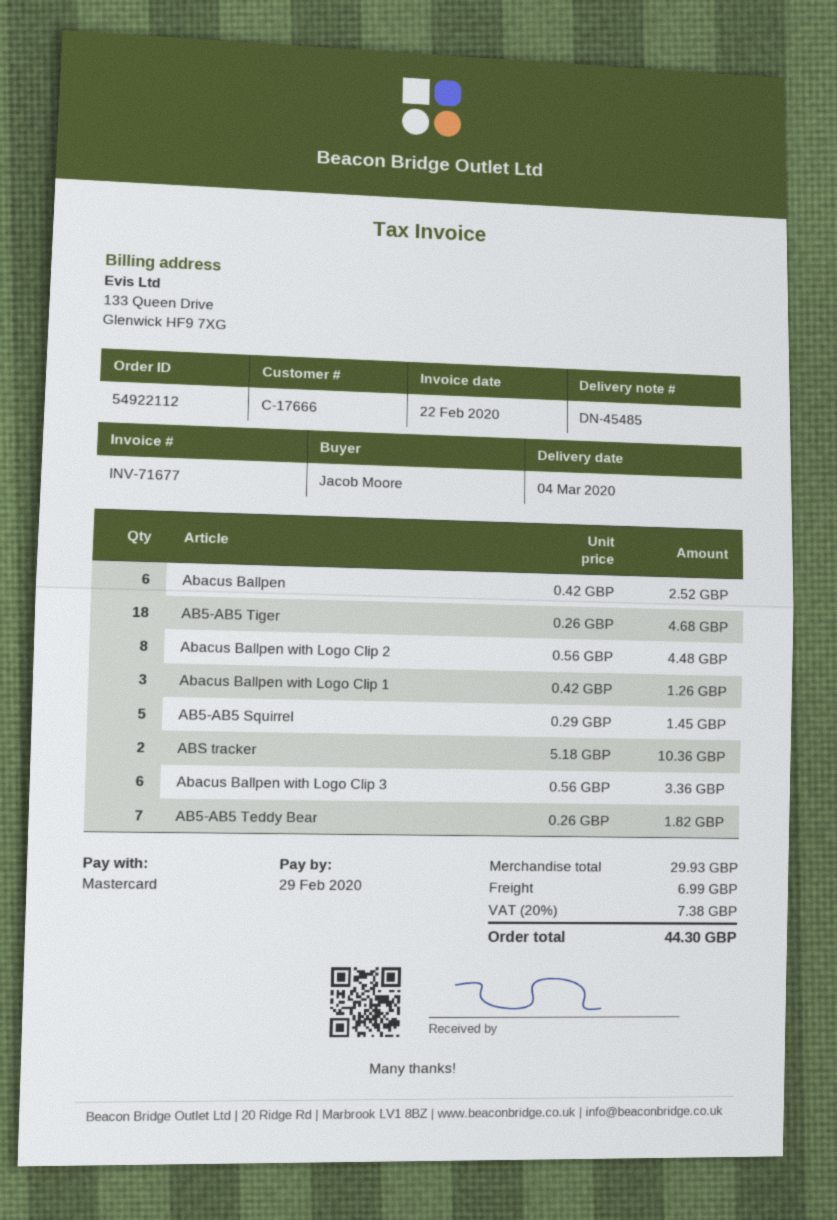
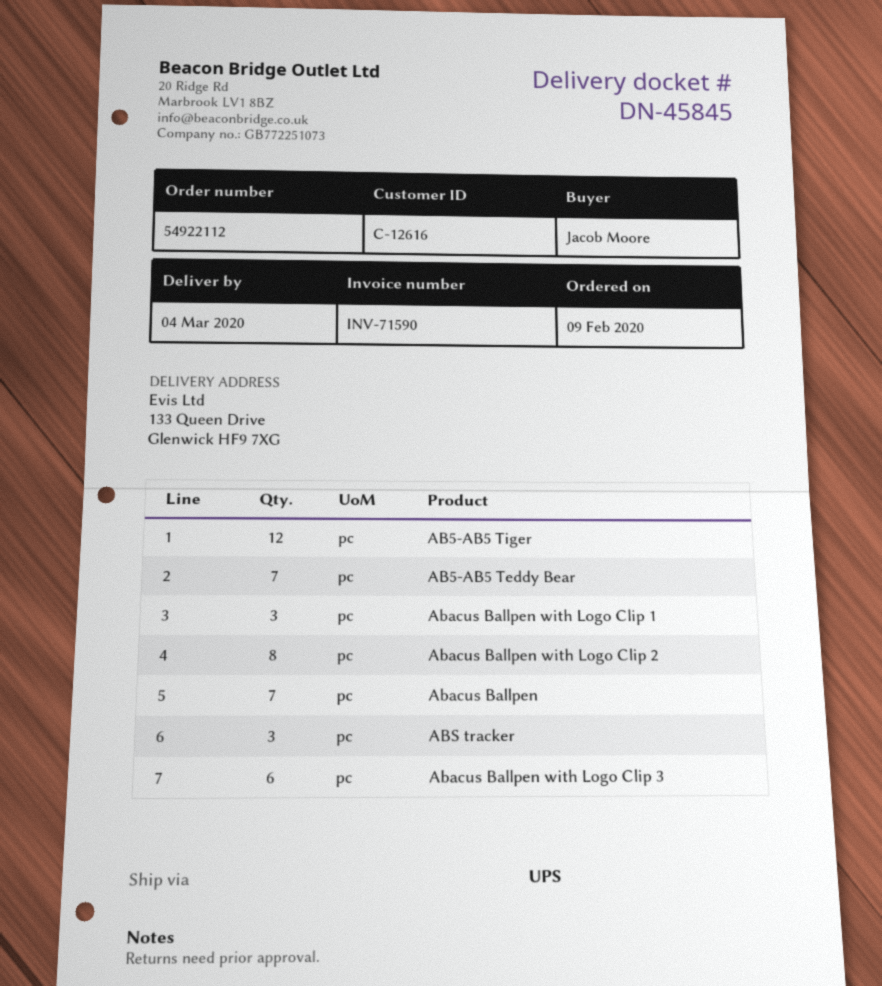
delivery note number: DN-45485 -> DN-45845
invoice number: INV-71677 -> INV-71590
customer number: C-17666 -> C-12616
Abacus Ballpen: 6 -> 7
AB5-AB5 Tiger: 18 -> 12
AB5-AB5 Squirrel: 5 -> none
ABS tracker: 2 -> 3

